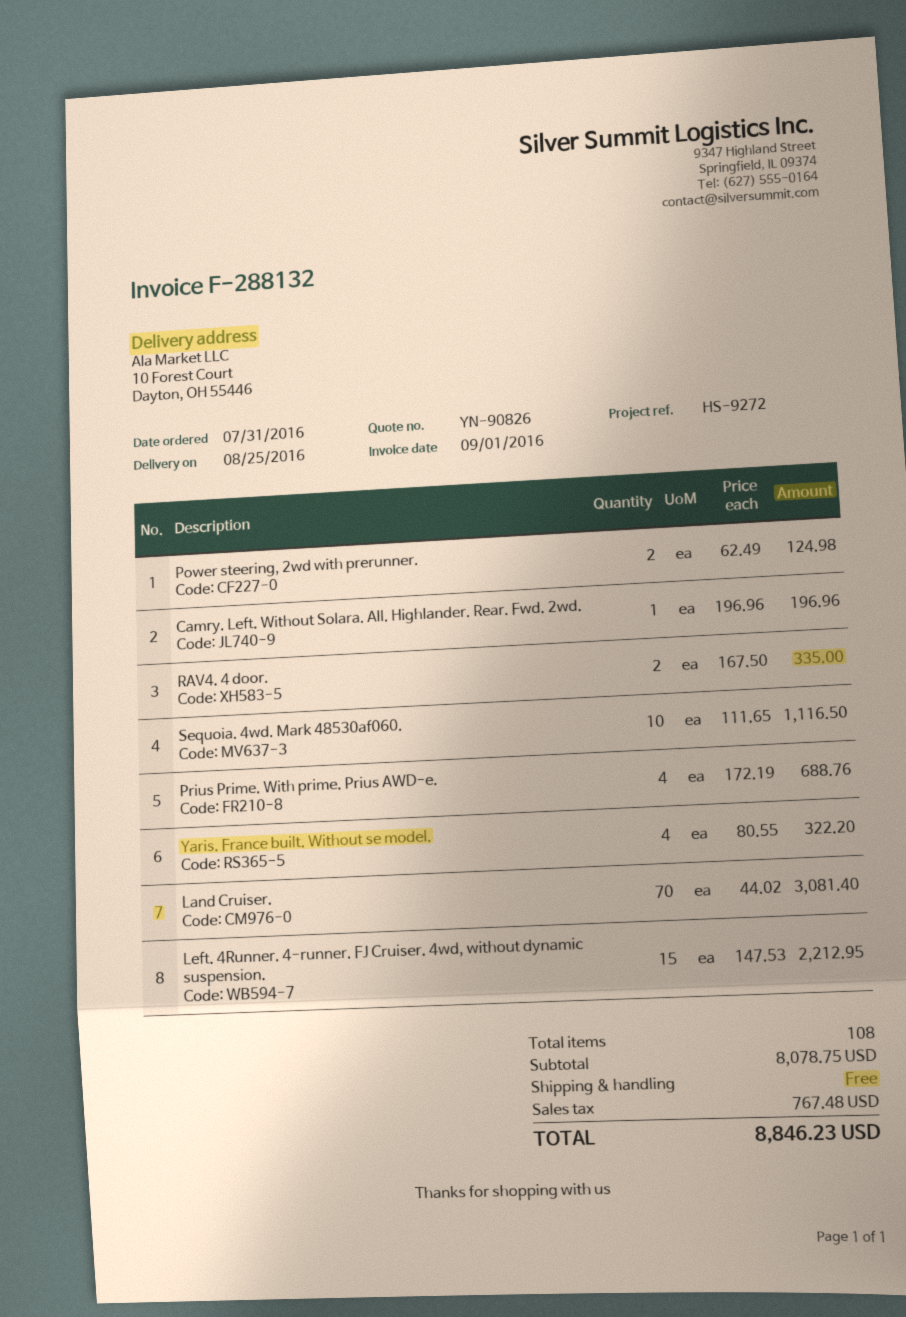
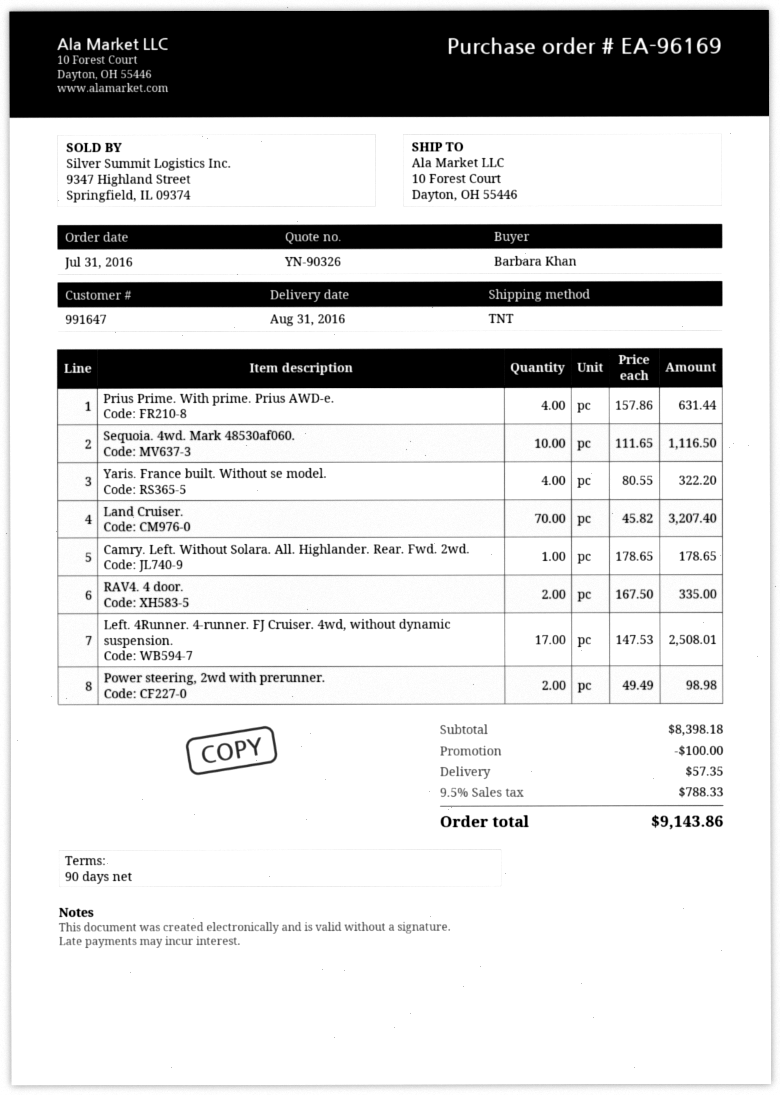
quote number: YN-90826 -> YN-90326
delivery date: 2016-08-25 -> 2016-08-31
Power steering, 2wd with prerunner.: 2 x 62.49 = 124.98 -> 2 x 49.49 = 98.98
Camry. Left. Without Solara. All. Highlander. Rear. Fwd. 2wd.: 1 x 196.96 = 196.96 -> 1 x 178.65 = 178.65
Prius Prime. With prime. Prius AWD-e.: 4 x 172.19 = 688.76 -> 4 x 157.86 = 631.44
Land Cruiser.: 70 x 44.02 = 3081.40 -> 70 x 45.82 = 3207.40
Left. 4Runner. 4-runner. FJ Cruiser. 4wd, without dynamic suspension.: 15 x 147.53 = 2212.95 -> 17 x 147.53 = 2508.01
subtotal: 8078.75 -> 8398.18
discount: none -> 100.00
shipping: 0.00 -> 57.35
tax: 767.48 -> 788.33
total: 8846.23 -> 9143.86

